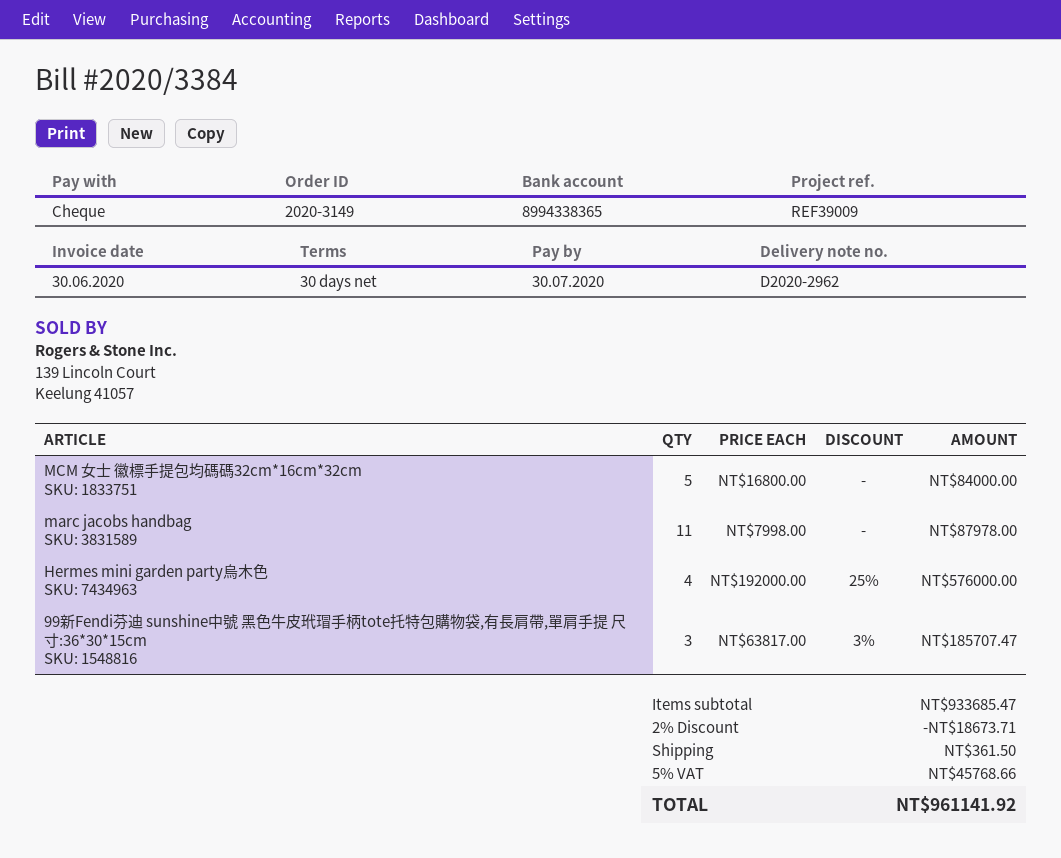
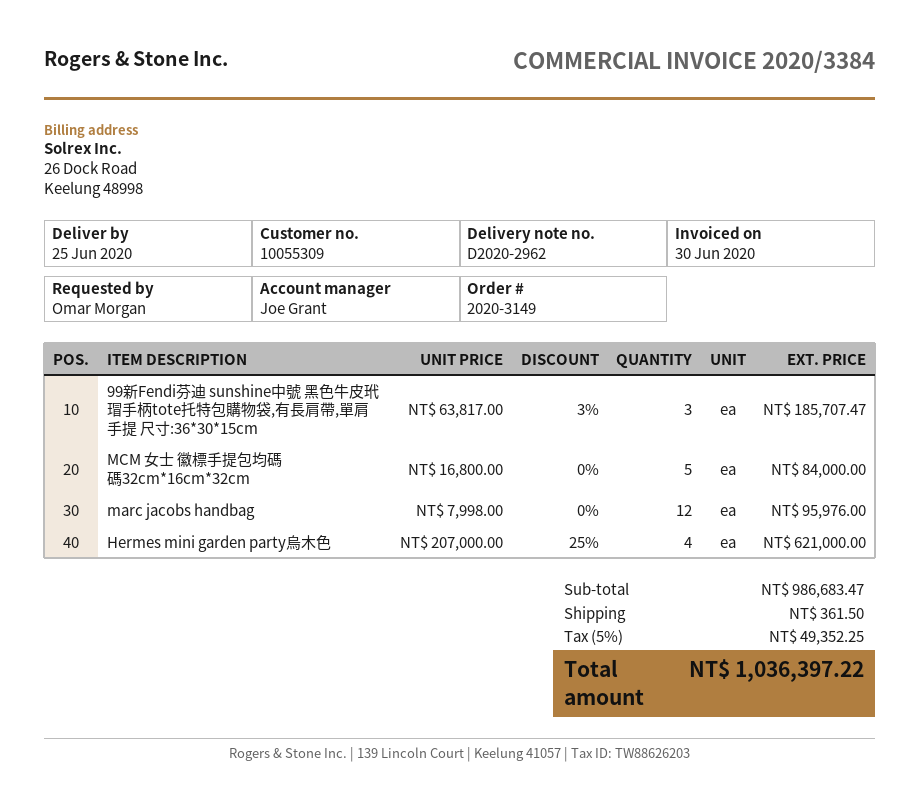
marc jacobs handbag: 11 x 7998.00 = 87978.00 -> 12 x 7998.00 = 95976.00
Hermes mini garden party烏木色: 4 x 192000.00 - 25% = 576000.00 -> 4 x 207000.00 - 25% = 621000.00
subtotal: 933685.47 -> 986683.47
discount: 2% = 18673.71 -> none
tax: 5% = 45768.66 -> 5% = 49352.25
total: 961141.92 -> 1036397.22

